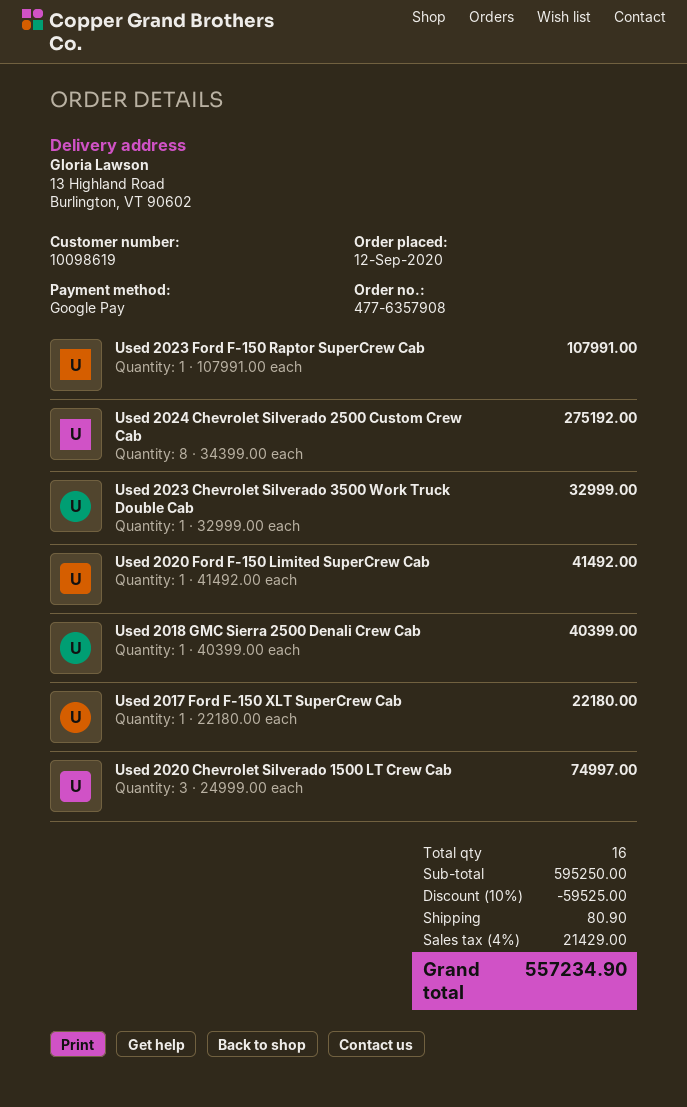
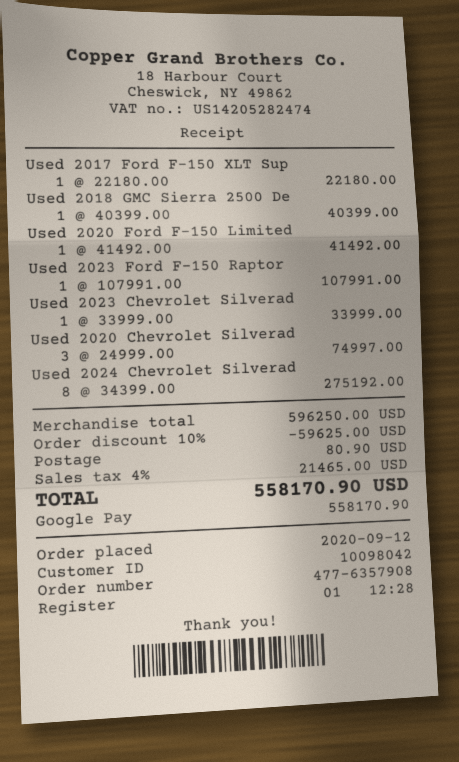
customer number: 10098619 -> 10098042
Used 2023 Chevrolet Silverado 3500 Work Truck Double Cab: 1 x 32999.00 = 32999.00 -> 1 x 33999.00 = 33999.00
subtotal: 595250.00 -> 596250.00
discount: 10% = 59525.00 -> 10% = 59625.00
tax: 4% = 21429.00 -> 4% = 21465.00
total: 557234.90 -> 558170.90

